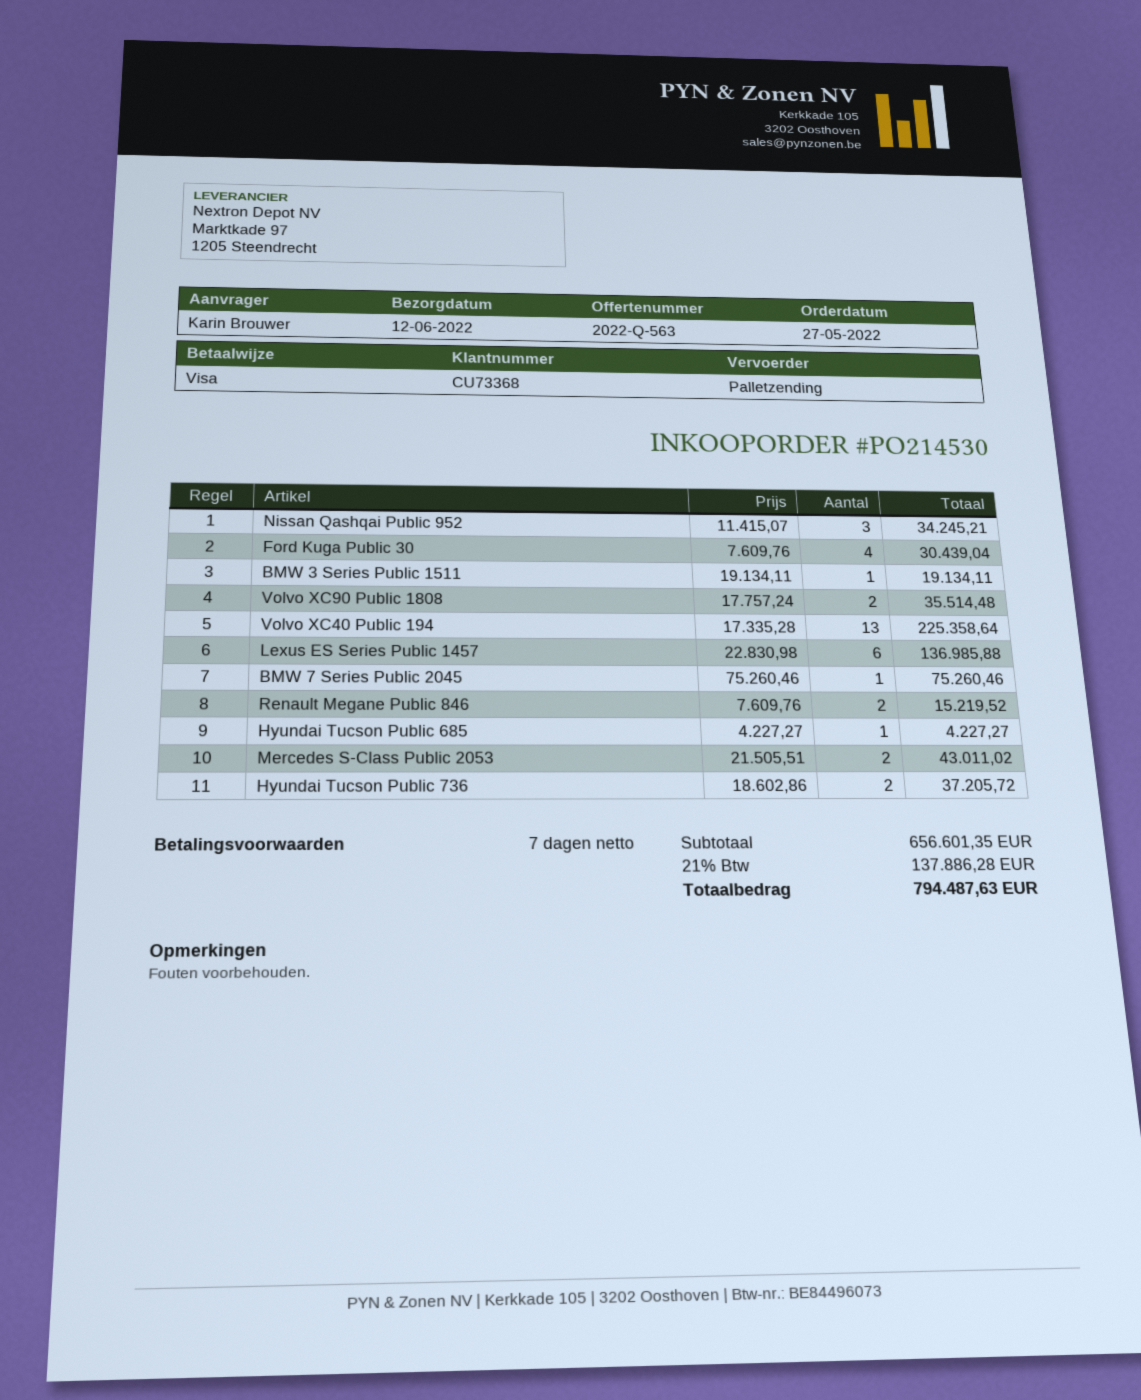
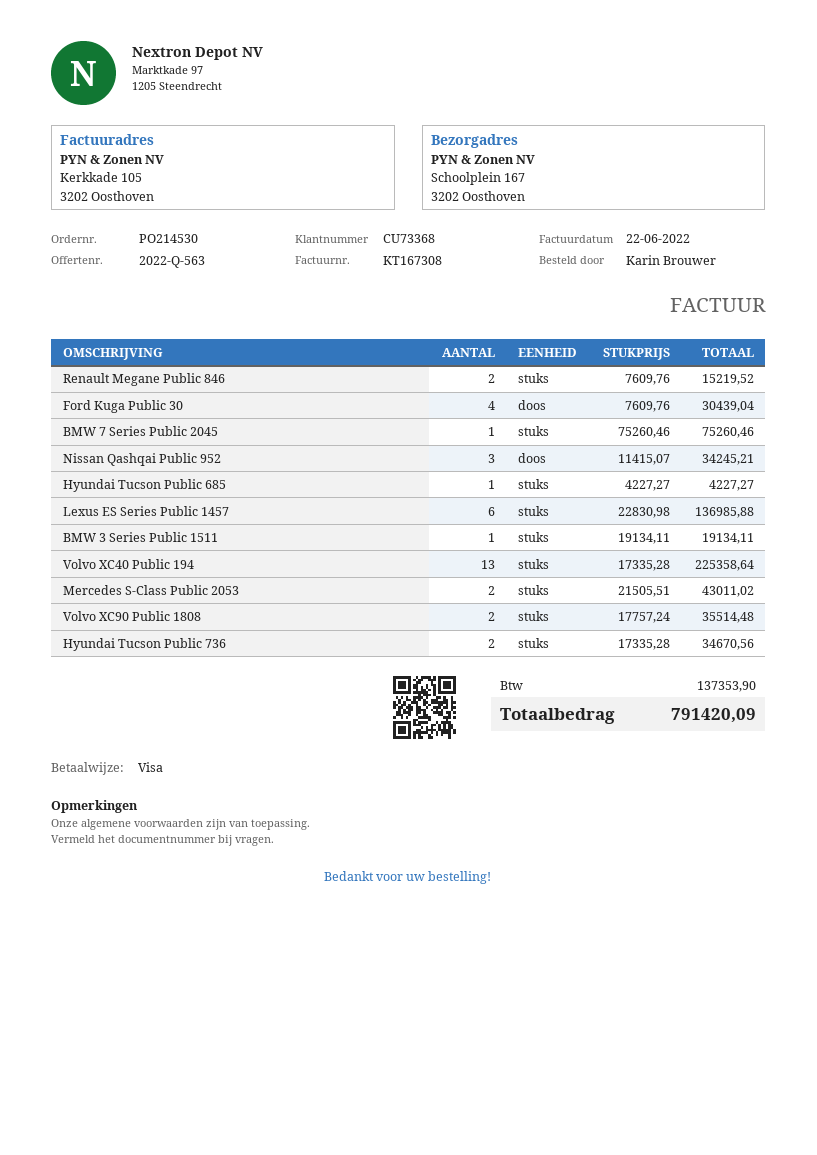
Hyundai Tucson Public 736: 2 x 18602.86 = 37205.72 -> 2 x 17335.28 = 34670.56
tax: 137886.28 -> 137353.90
total: 794487.63 -> 791420.09

